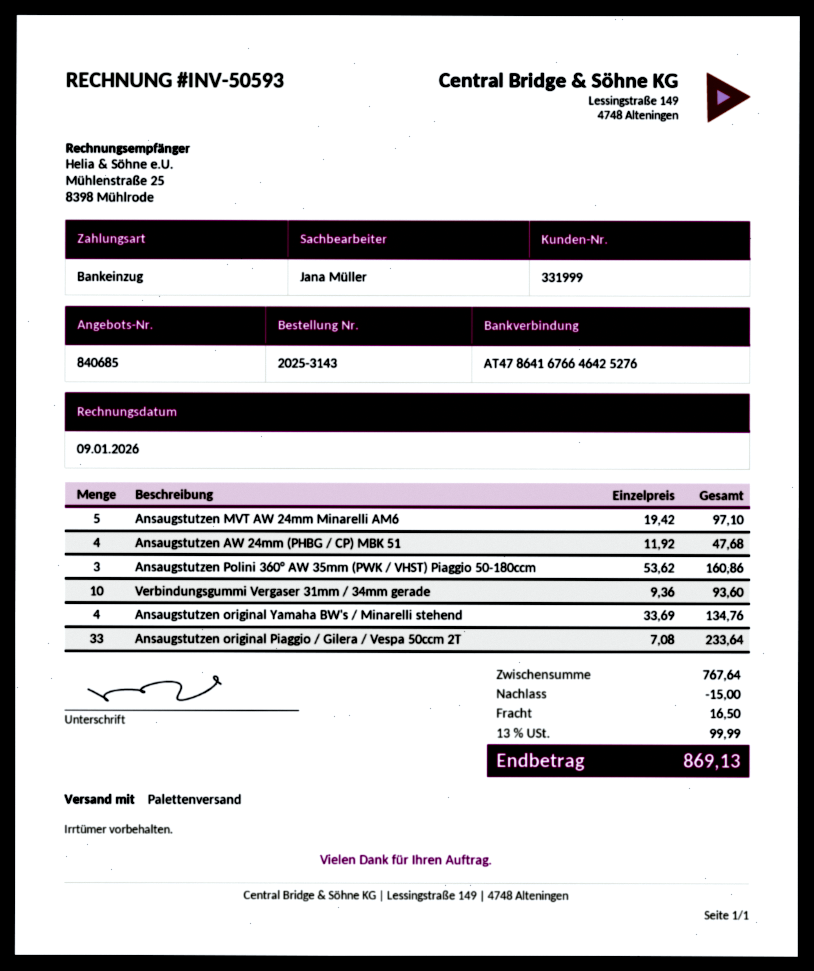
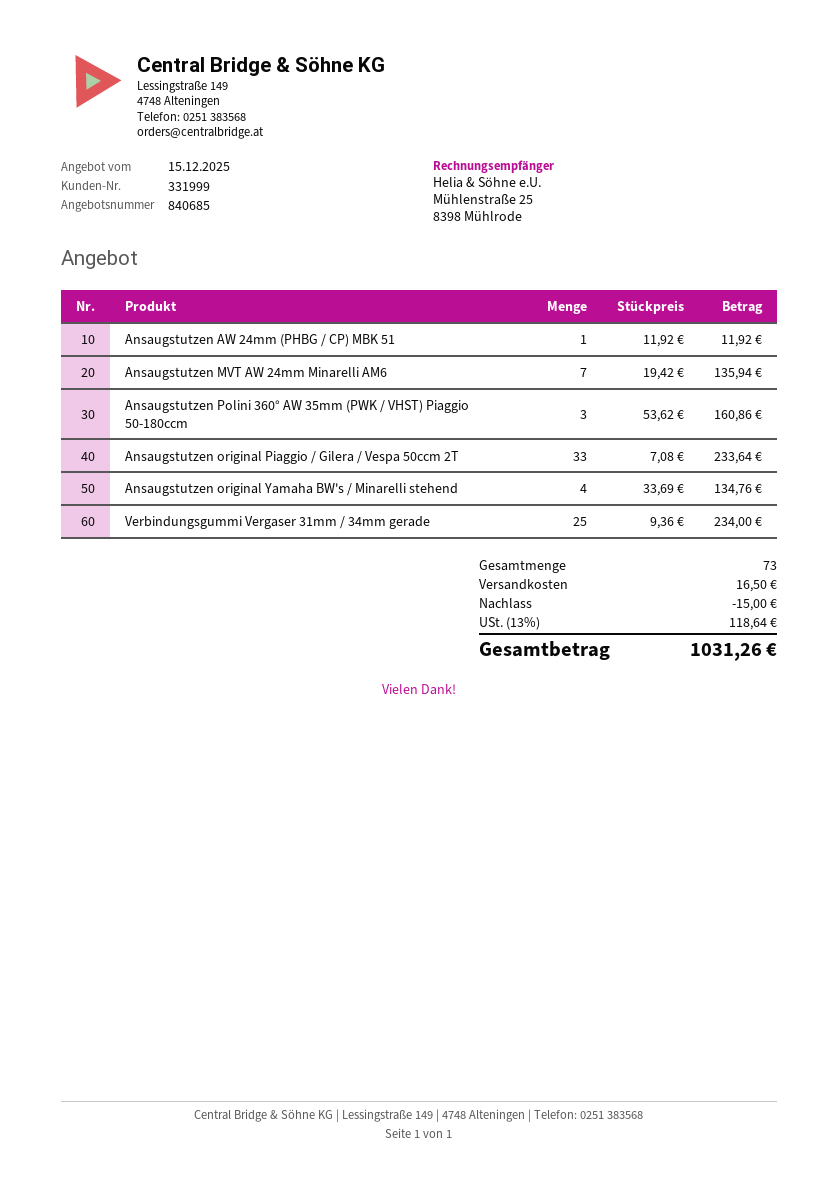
Ansaugstutzen MVT AW 24mm Minarelli AM6: 5 x 19.42 = 97.10 -> 7 x 19.42 = 135.94
Ansaugstutzen AW 24mm (PHBG / CP) MBK 51: 4 x 11.92 = 47.68 -> 1 x 11.92 = 11.92
Verbindungsgummi Vergaser 31mm / 34mm gerade: 10 x 9.36 = 93.60 -> 25 x 9.36 = 234.00
tax: 13% = 99.99 -> 13% = 118.64
total: 869.13 -> 1031.26

